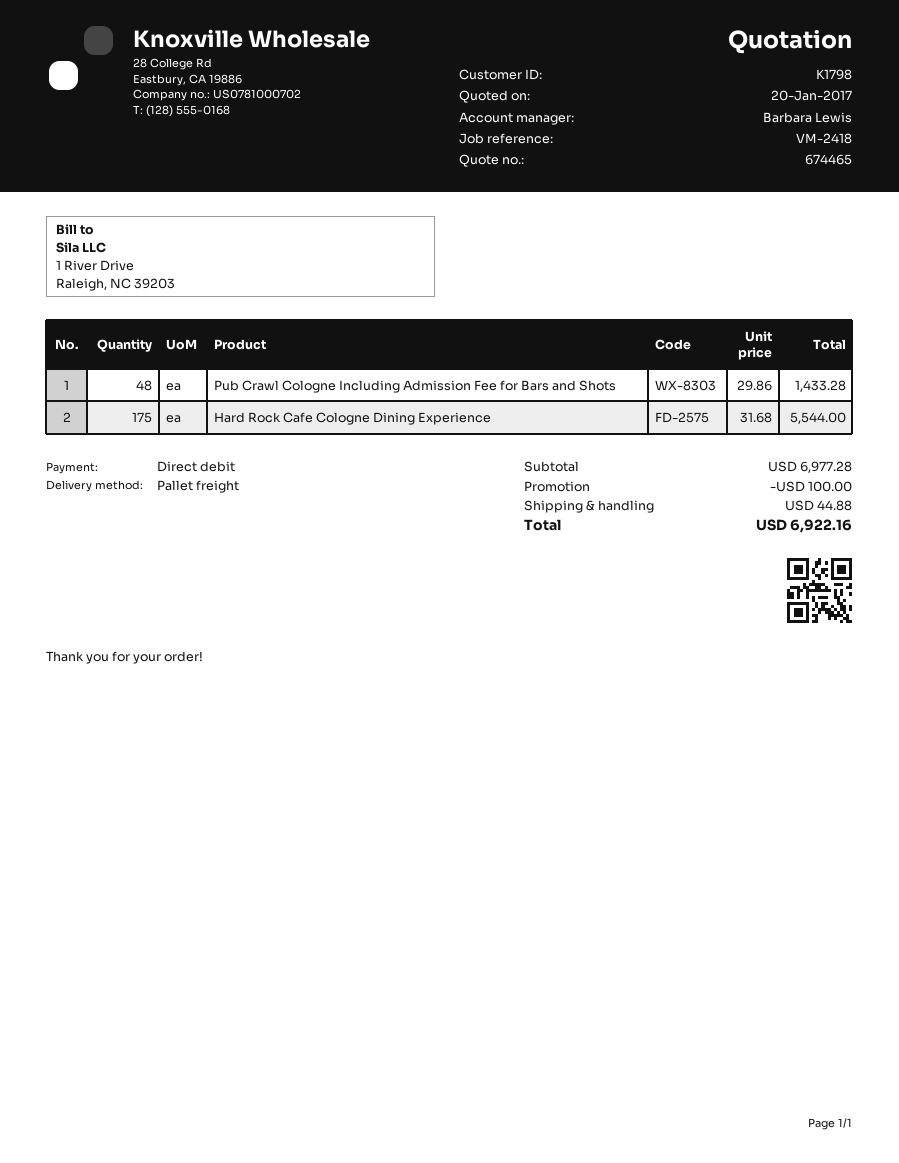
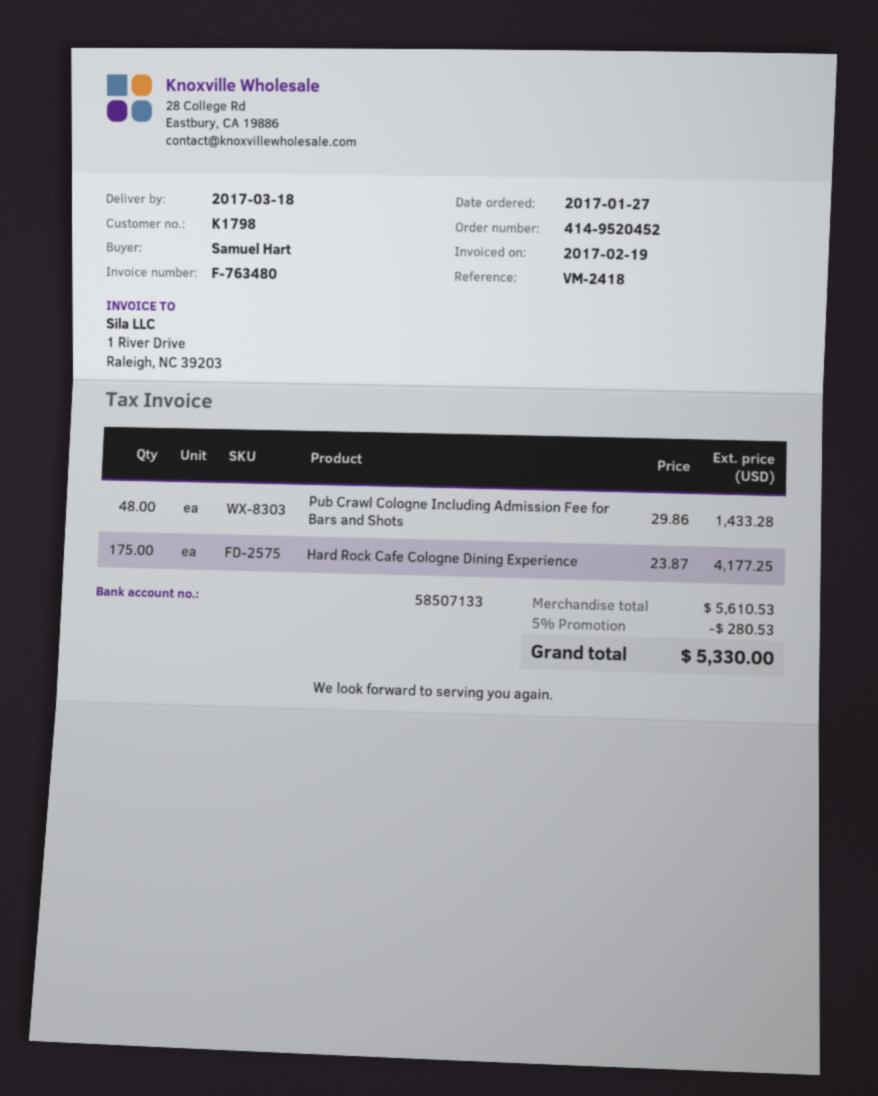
Hard Rock Cafe Cologne Dining Experience: 175 x 31.68 = 5544.00 -> 175 x 23.87 = 4177.25
subtotal: 6977.28 -> 5610.53
discount: 100.00 -> 280.53
shipping: 44.88 -> none
total: 6922.16 -> 5330.00

